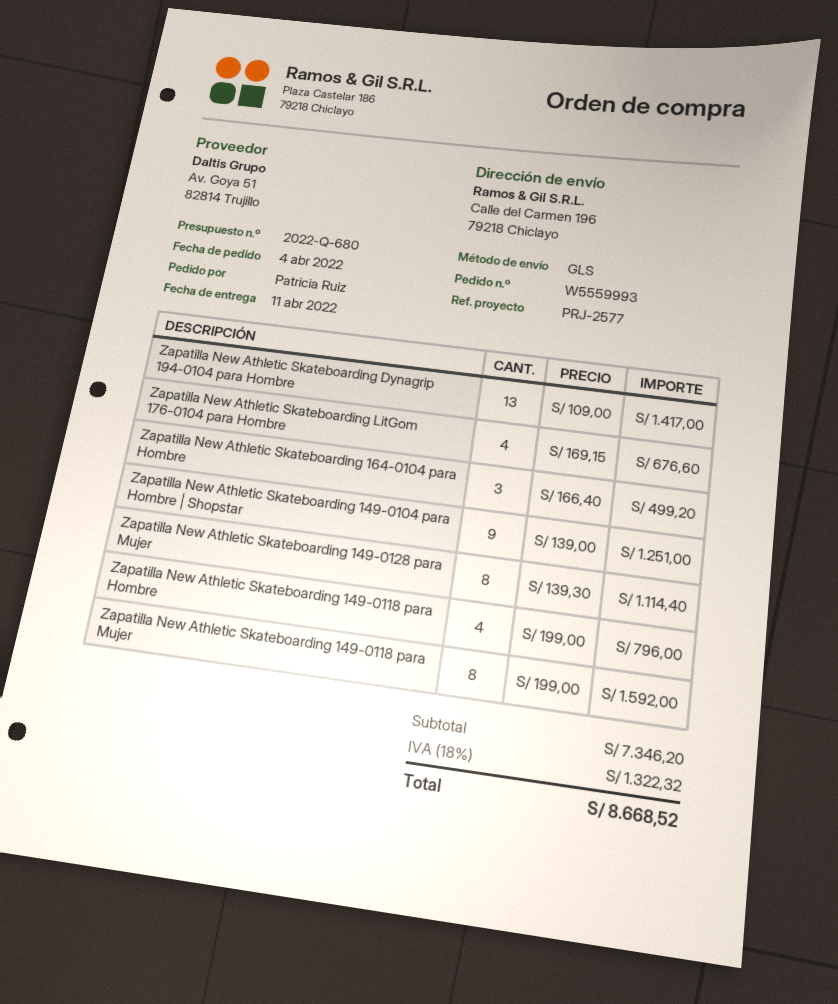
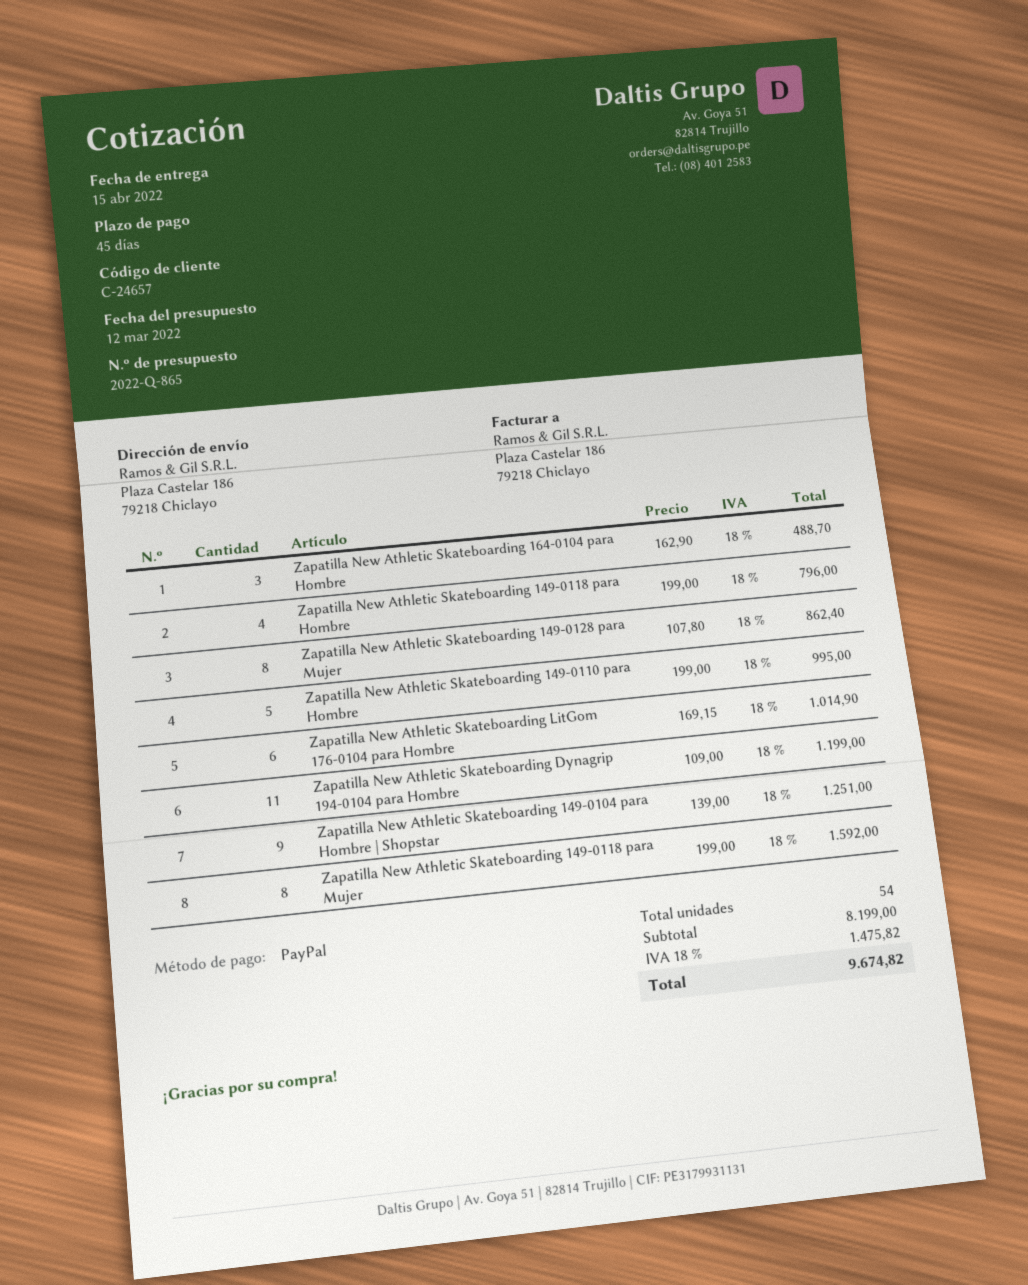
quote number: 2022-Q-680 -> 2022-Q-865
delivery date: 2022-04-11 -> 2022-04-15
ship to: Calle del Carmen 196, 79218 Chiclayo -> Plaza Castelar 186, 79218 Chiclayo
Zapatilla New Athletic Skateboarding Dynagrip 194-0104 para Hombre: 13 x 109.00 = 1417.00 -> 11 x 109.00 = 1199.00
Zapatilla New Athletic Skateboarding LitGom 176-0104 para Hombre: 4 x 169.15 = 676.60 -> 6 x 169.15 = 1014.90
Zapatilla New Athletic Skateboarding 164-0104 para Hombre: 3 x 166.40 = 499.20 -> 3 x 162.90 = 488.70
Zapatilla New Athletic Skateboarding 149-0128 para Mujer: 8 x 139.30 = 1114.40 -> 8 x 107.80 = 862.40
Zapatilla New Athletic Skateboarding 149-0110 para Hombre: none -> 5 x 199.00 = 995.00
subtotal: 7346.20 -> 8199.00
tax: 18% = 1322.32 -> 18% = 1475.82
total: 8668.52 -> 9674.82

